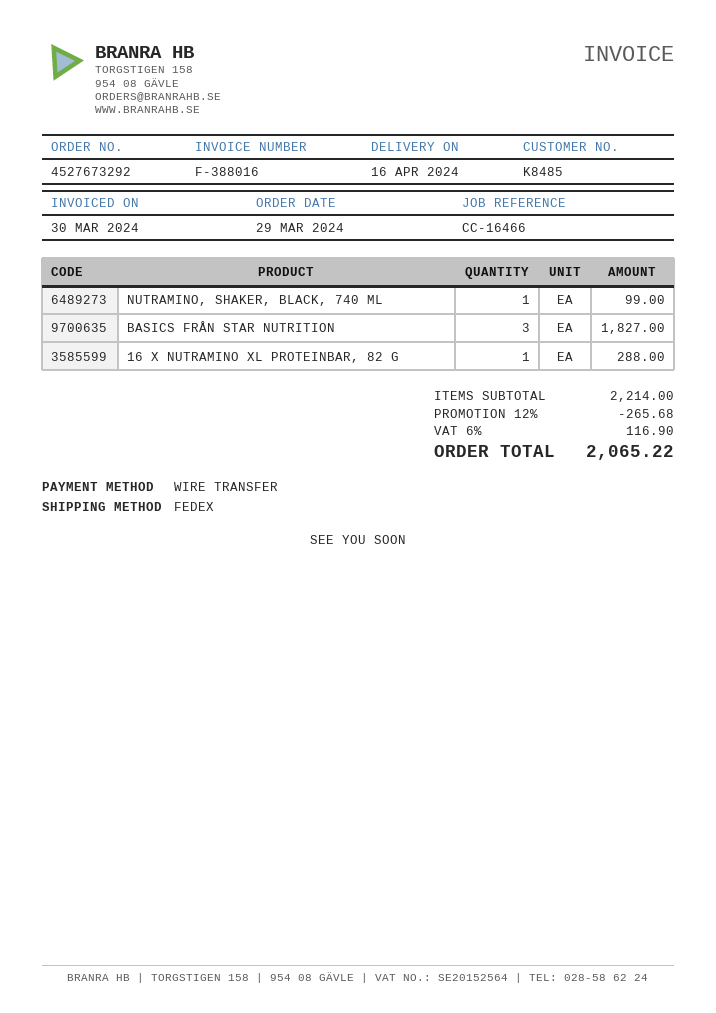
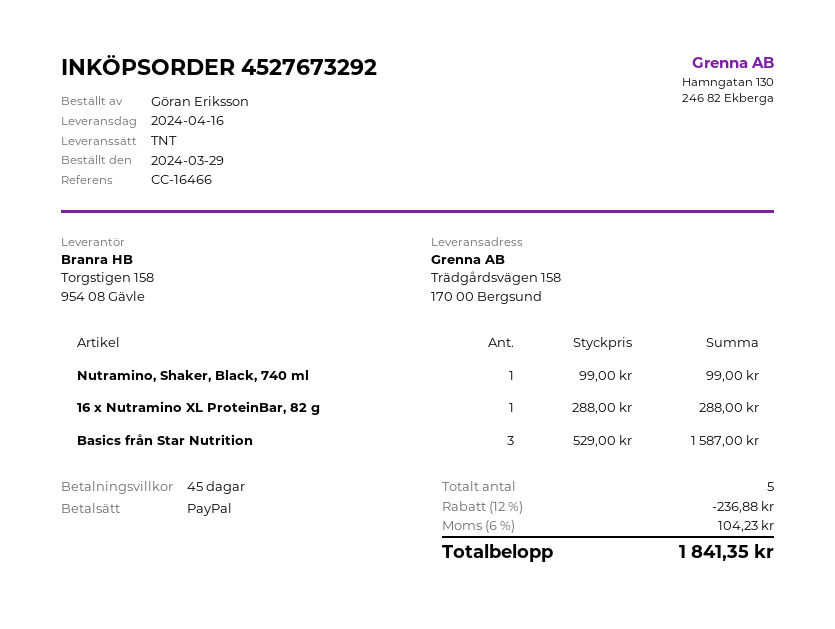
payment method: bank transfer -> PayPal
shipping method: FedEx -> TNT
BASICS FRÅN STAR NUTRITION: 3 for 1827.00 -> 3 for 1587.00
discount: 12% = 265.68 -> 12% = 236.88
tax: 6% = 116.90 -> 6% = 104.23
total: 2065.22 -> 1841.35

